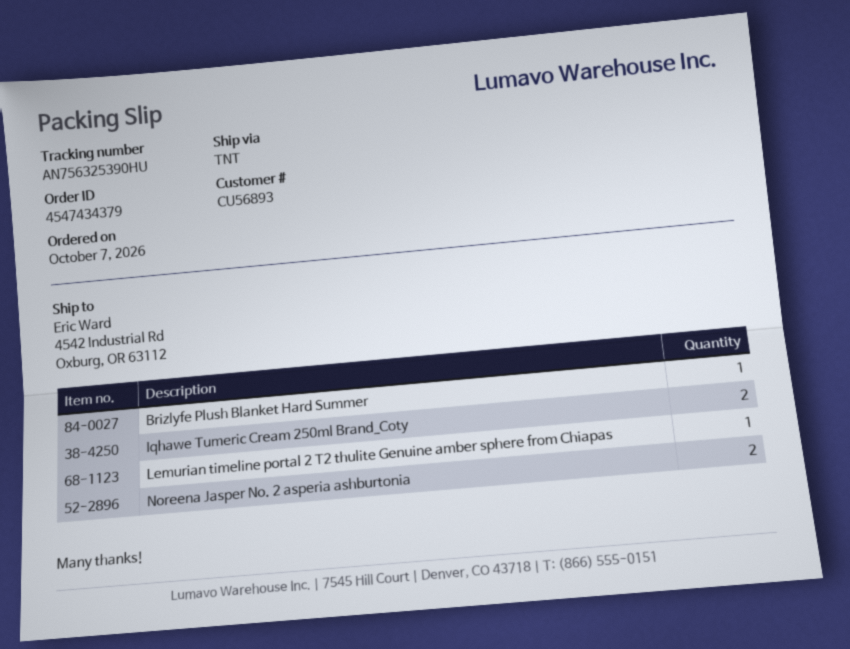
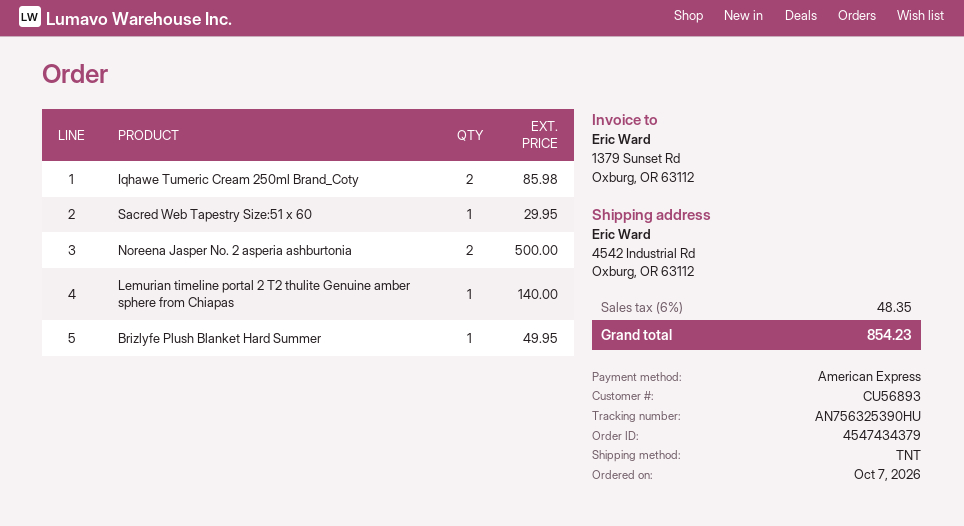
Sacred Web Tapestry Size:51 x 60: none -> 1

